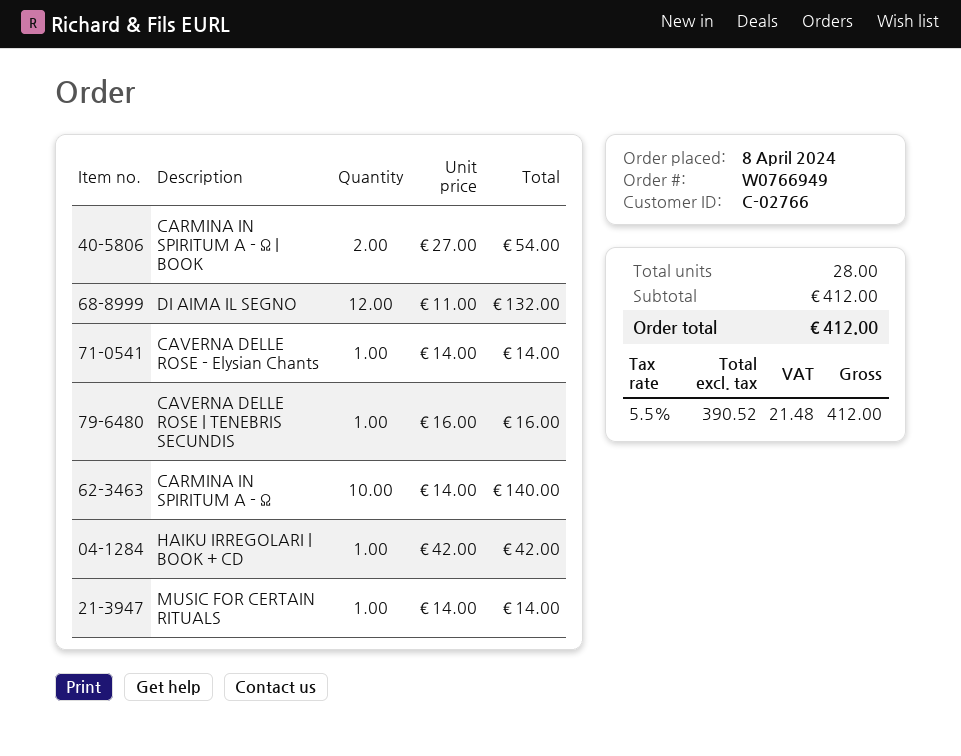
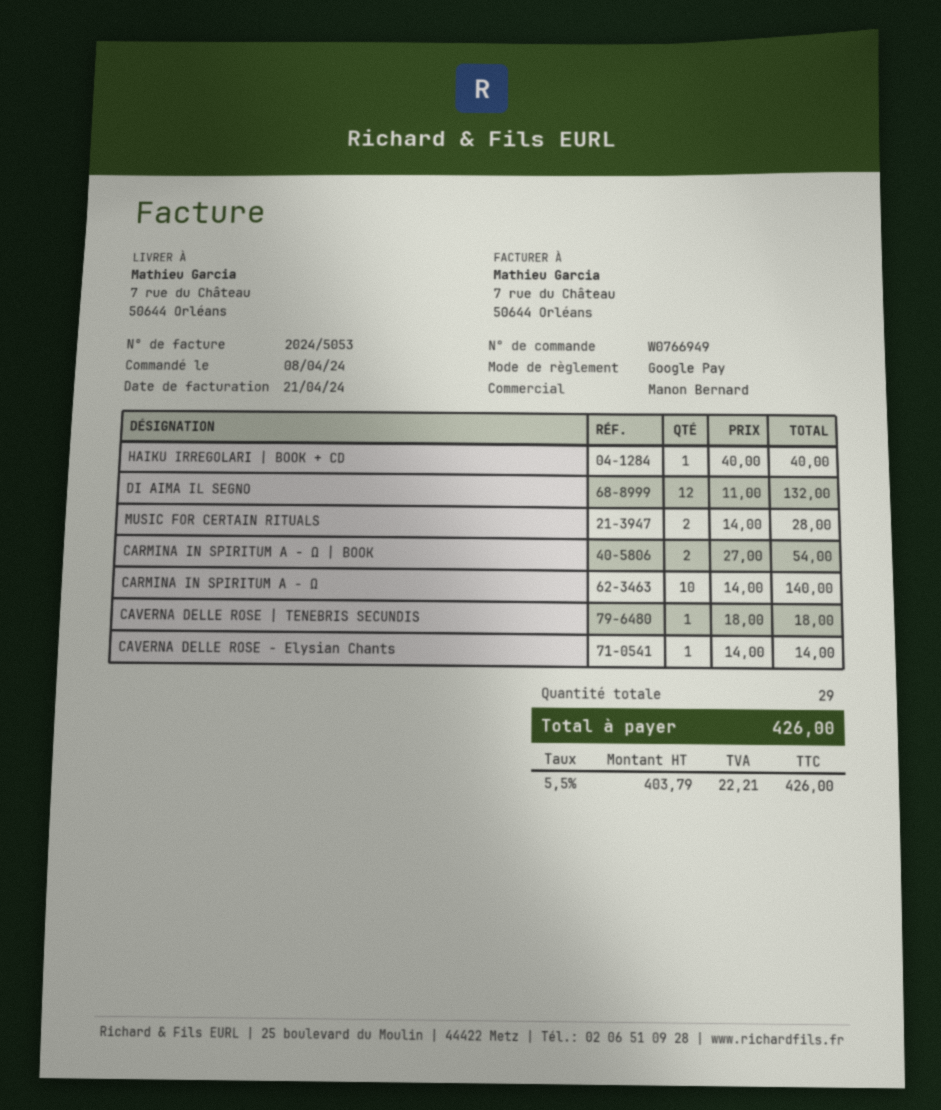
CAVERNA DELLE ROSE | TENEBRIS SECUNDIS: 1 x 16.00 = 16.00 -> 1 x 18.00 = 18.00
HAIKU IRREGOLARI | BOOK + CD: 1 x 42.00 = 42.00 -> 1 x 40.00 = 40.00
MUSIC FOR CERTAIN RITUALS: 1 x 14.00 = 14.00 -> 2 x 14.00 = 28.00
total quantity: 28 -> 29
net: 390.52 -> 403.79
tax: 5.5% = 21.48 -> 5.5% = 22.21
total: 412.00 -> 426.00

